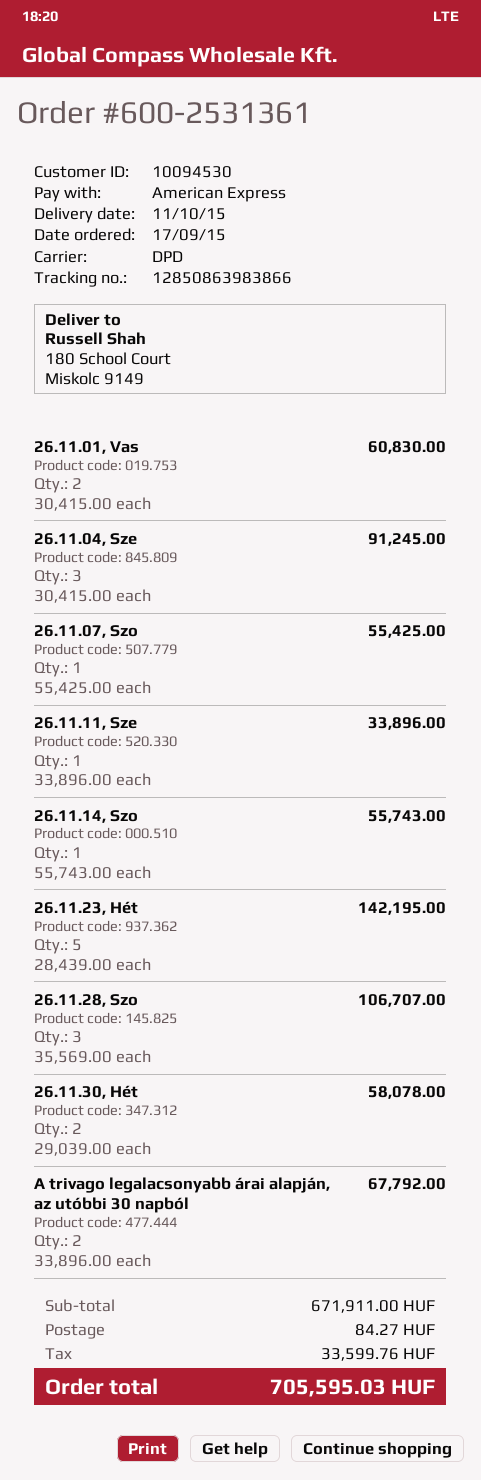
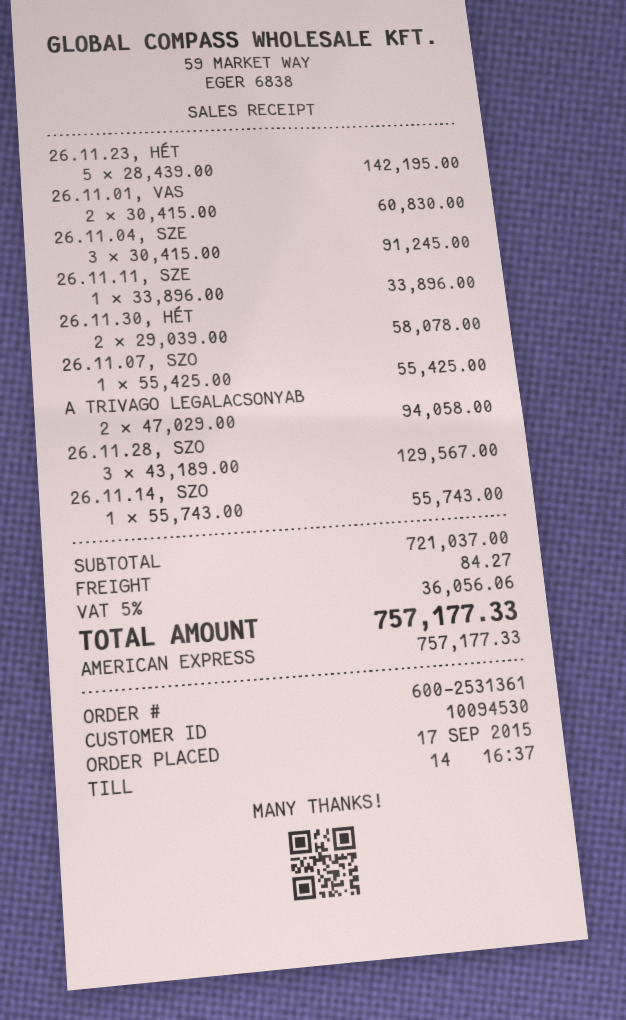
26.11.28, Szo: 3 x 35569.00 = 106707.00 -> 3 x 43189.00 = 129567.00
A trivago legalacsonyabb árai alapján, az utóbbi 30 napból: 2 x 33896.00 = 67792.00 -> 2 x 47029.00 = 94058.00
subtotal: 671911.00 -> 721037.00
tax: 33599.76 -> 36056.06
total: 705595.03 -> 757177.33

